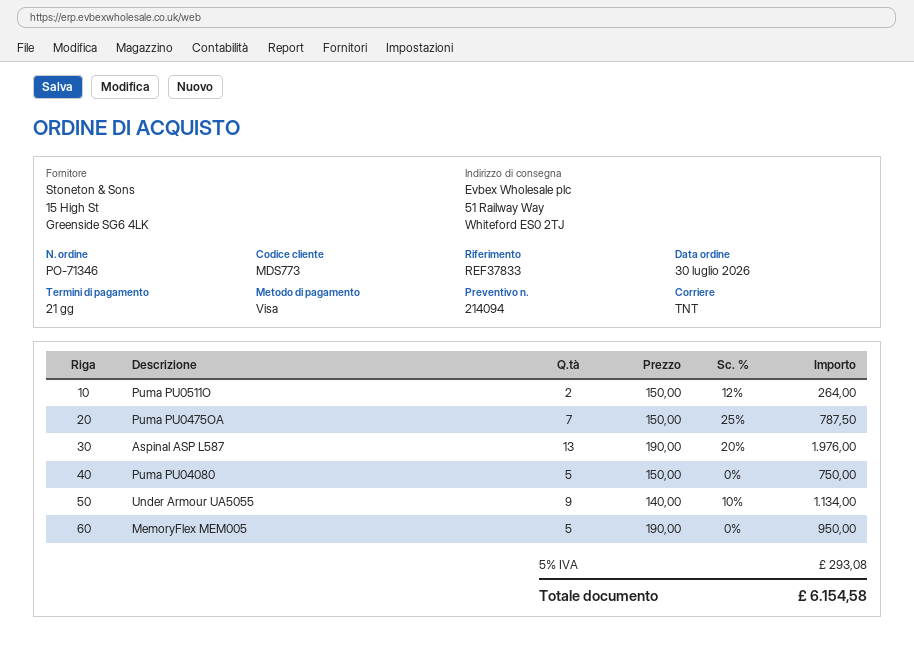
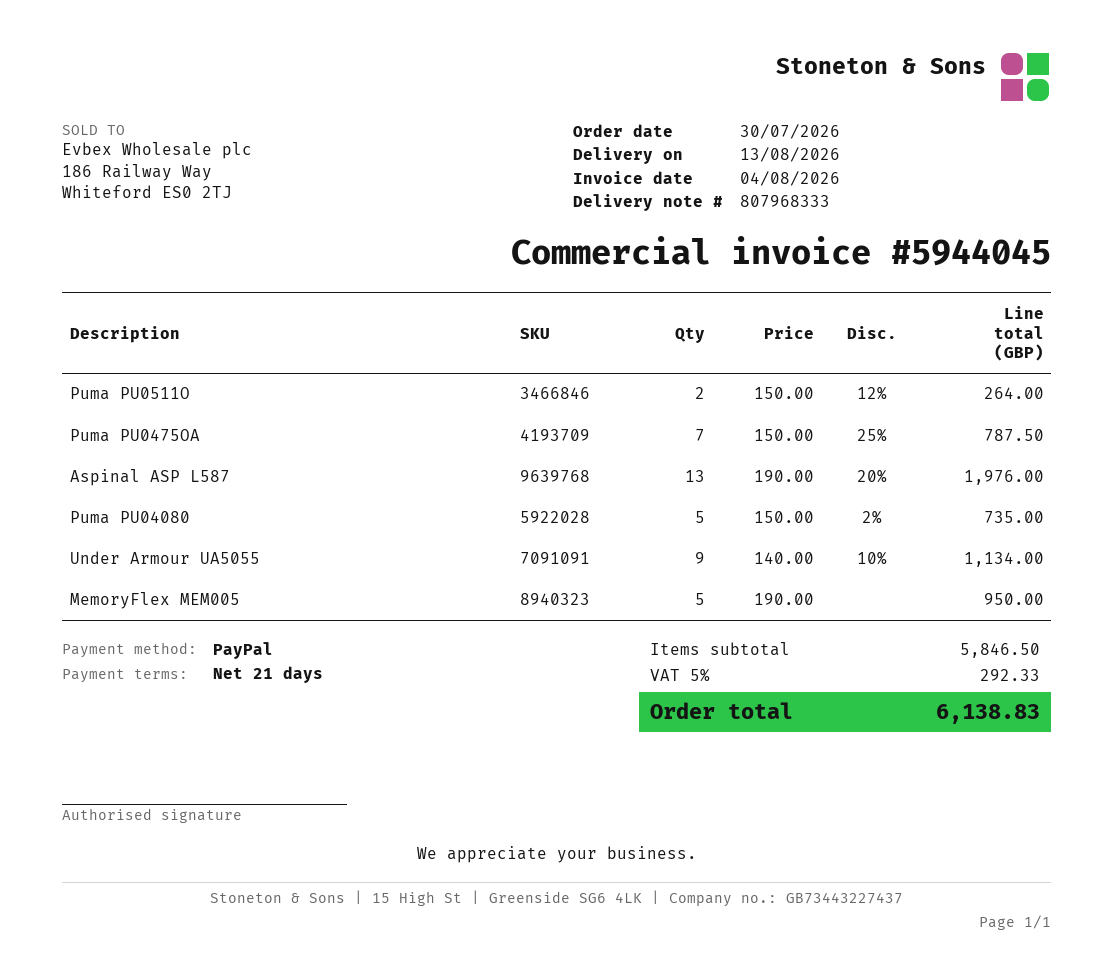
payment method: Visa -> PayPal
Puma PU04080: 5 x 150.00 = 750.00 -> 5 x 150.00 - 2% = 735.00
tax: 5% = 293.08 -> 5% = 292.33
total: 6154.58 -> 6138.83

